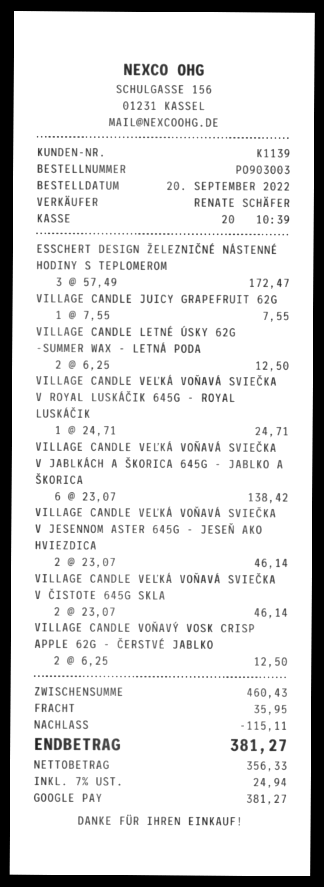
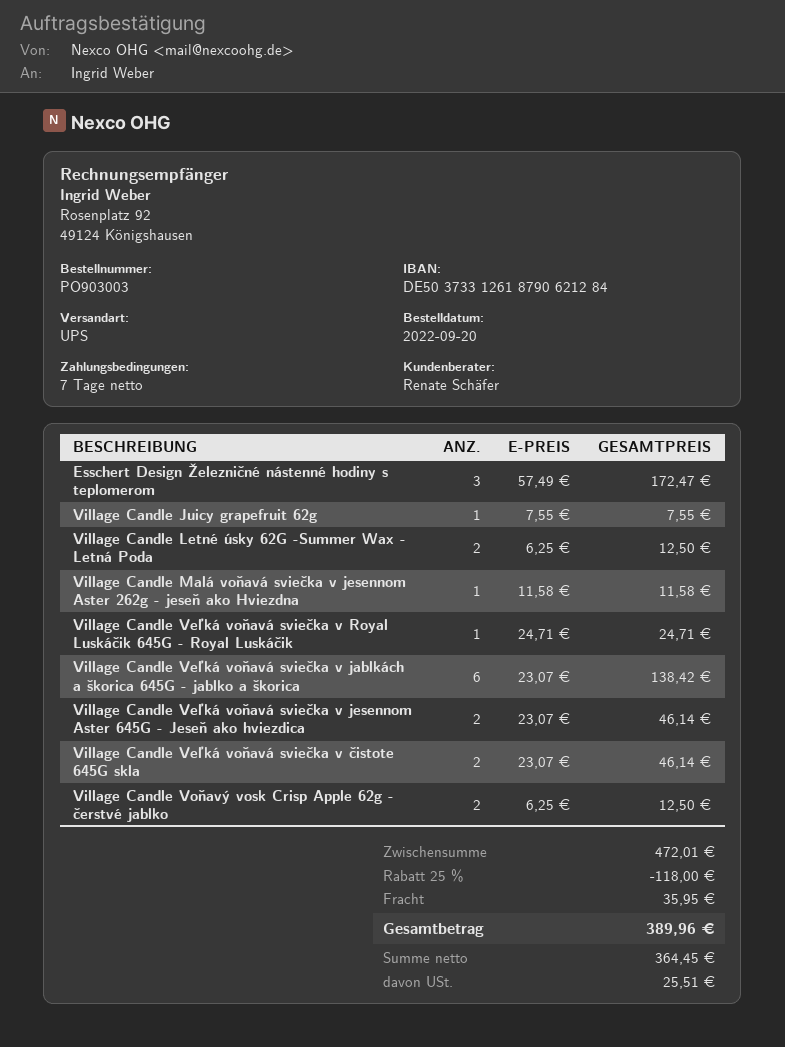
Village Candle Malá voňavá sviečka v jesennom Aster 262g - jeseň ako Hviezdna: none -> 1 x 11.58 = 11.58
subtotal: 460.43 -> 472.01
discount: 115.11 -> 118.00
net: 356.33 -> 364.45
tax: 24.94 -> 25.51
total: 381.27 -> 389.96

